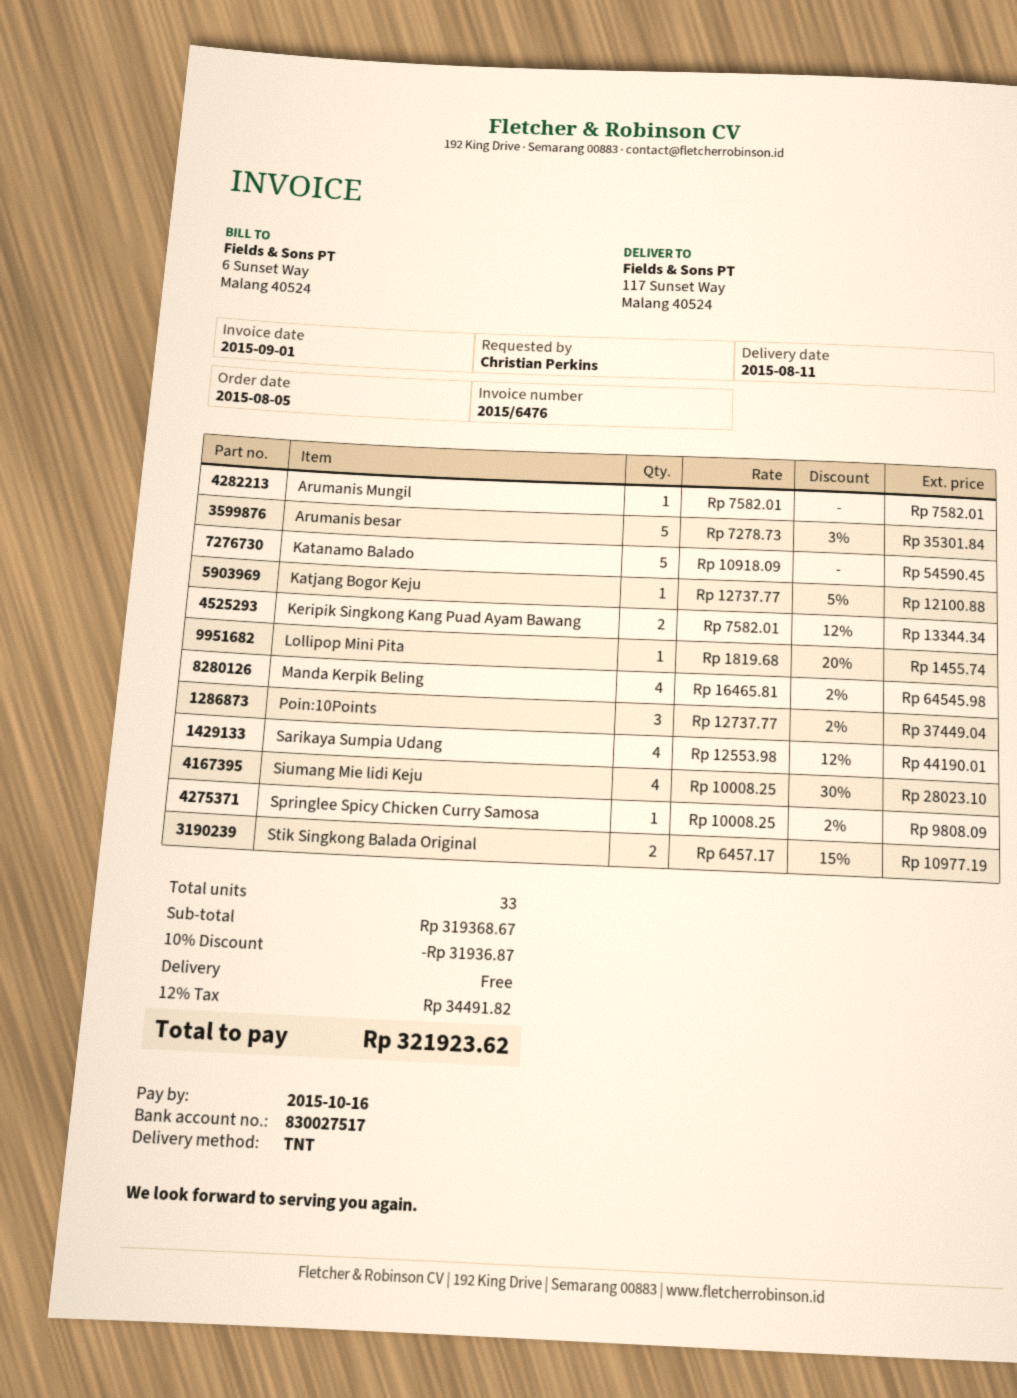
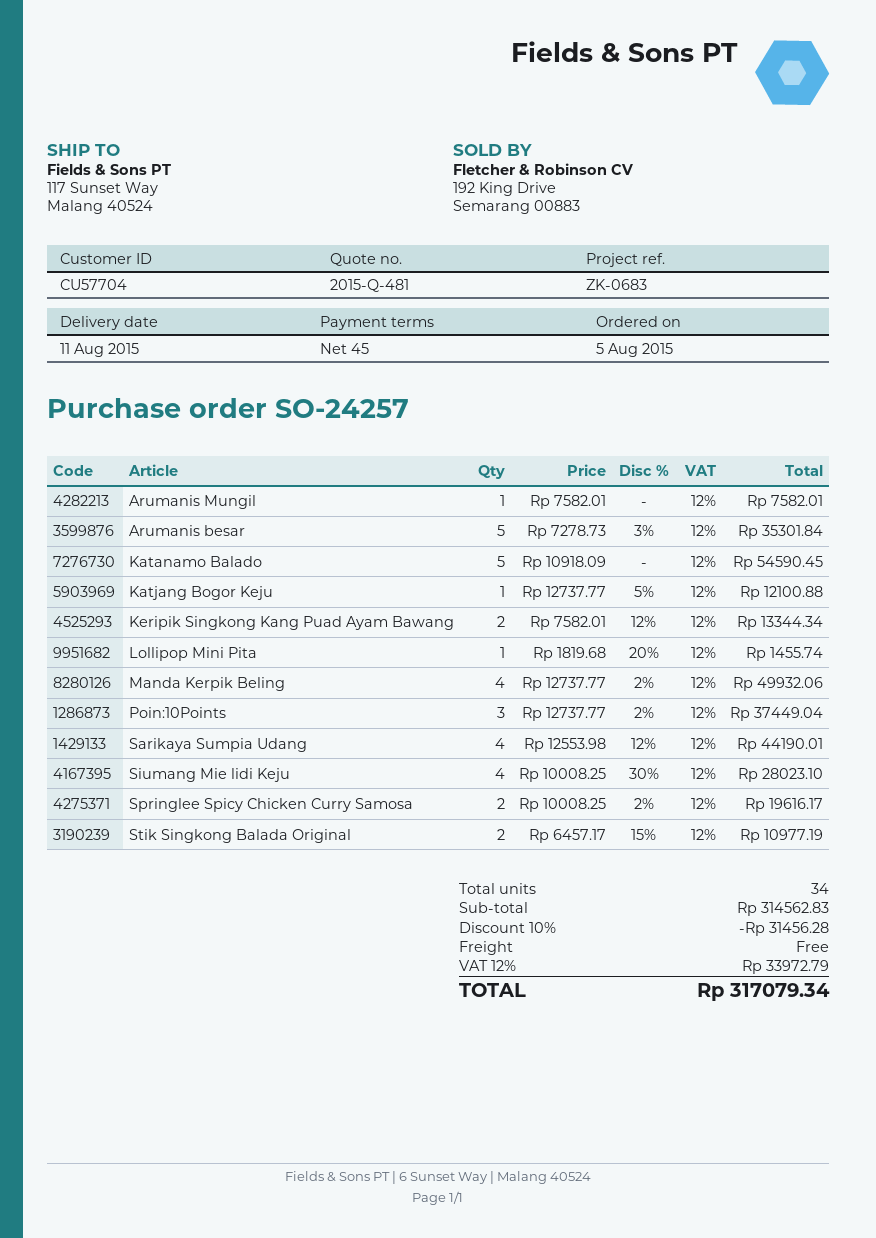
Manda Kerpik Beling: 4 x 16465.81 - 2% = 64545.98 -> 4 x 12737.77 - 2% = 49932.06
Springlee Spicy Chicken Curry Samosa: 1 x 10008.25 - 2% = 9808.09 -> 2 x 10008.25 - 2% = 19616.17
total quantity: 33 -> 34
subtotal: 319368.67 -> 314562.83
discount: 10% = 31936.87 -> 10% = 31456.28
tax: 12% = 34491.82 -> 12% = 33972.79
total: 321923.62 -> 317079.34

